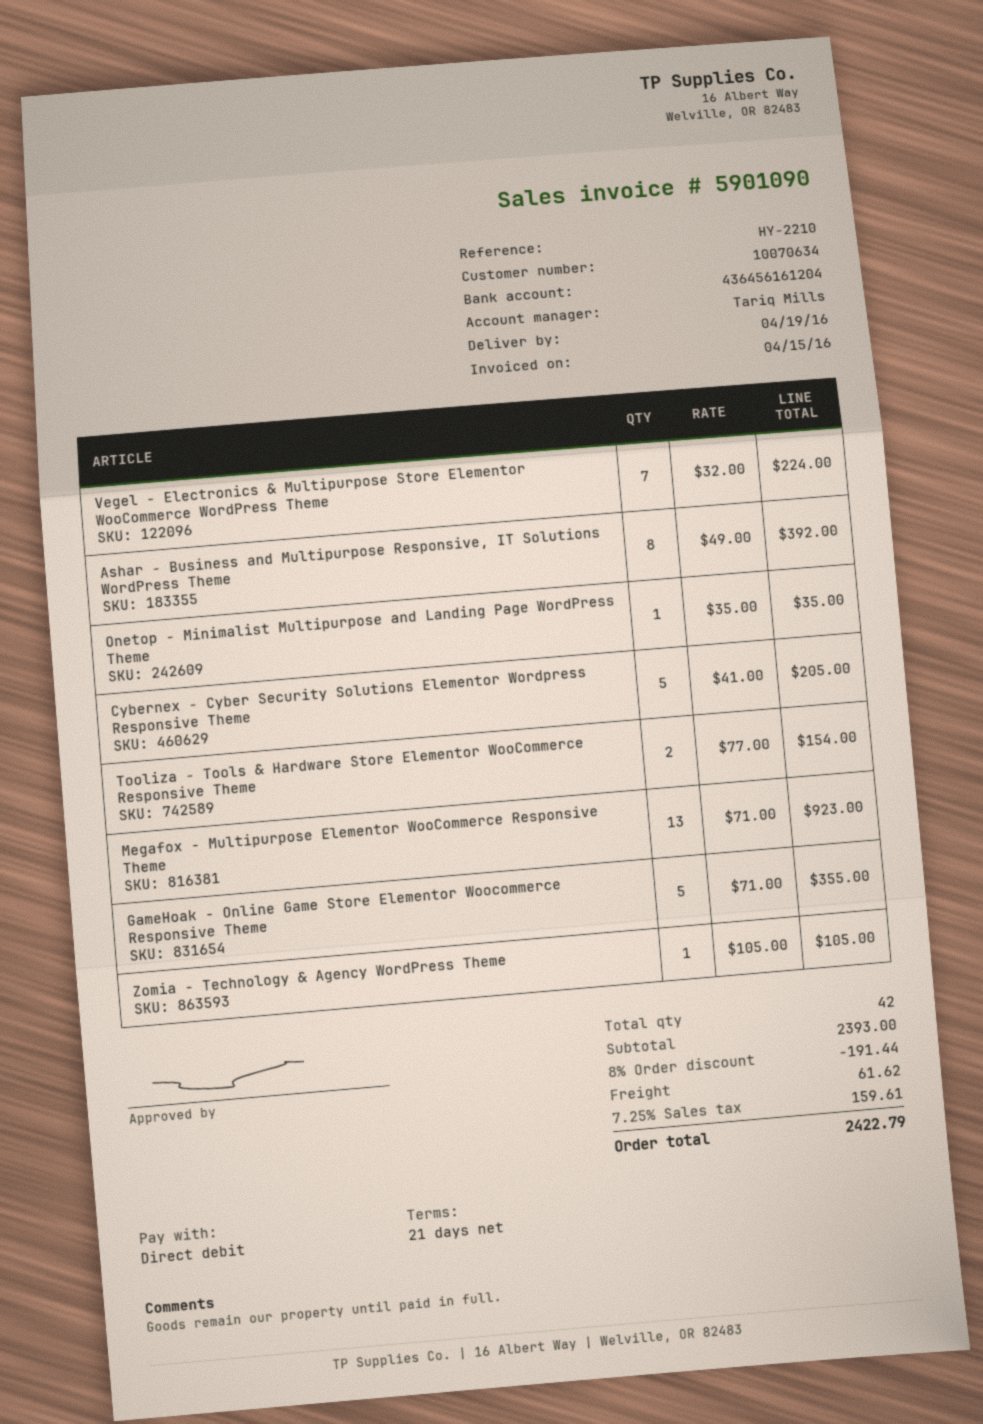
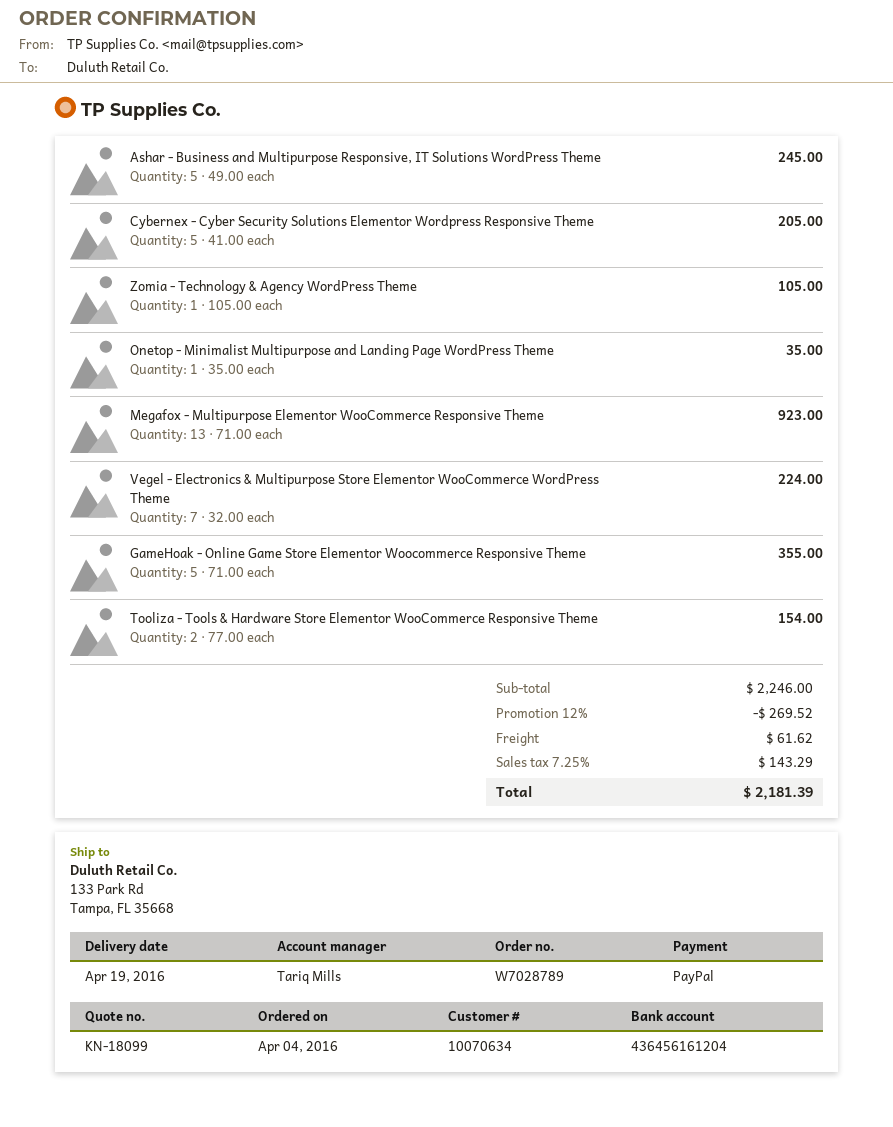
payment method: direct debit -> PayPal
Ashar - Business and Multipurpose Responsive, IT Solutions WordPress Theme: 8 x 49.00 = 392.00 -> 5 x 49.00 = 245.00
subtotal: 2393.00 -> 2246.00
discount: 8% = 191.44 -> 12% = 269.52
tax: 7.25% = 159.61 -> 7.25% = 143.29
total: 2422.79 -> 2181.39

